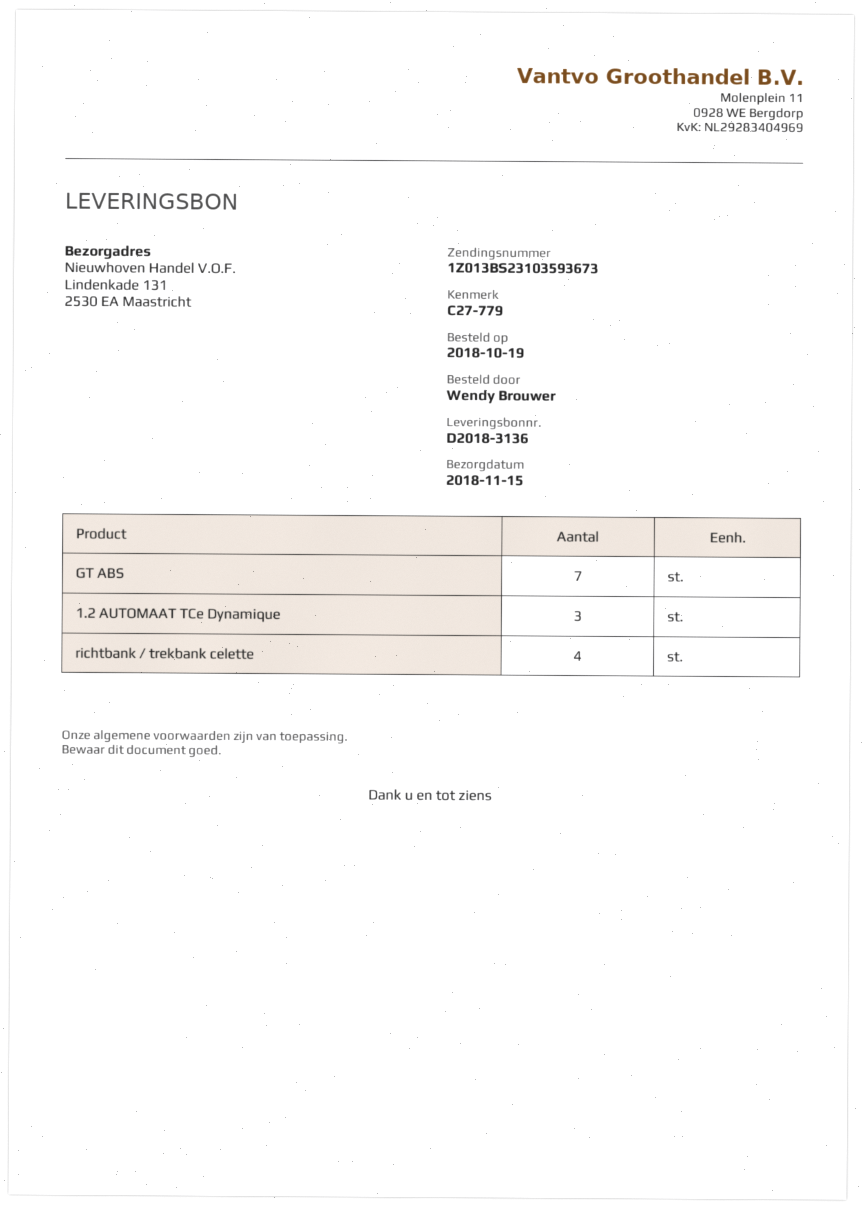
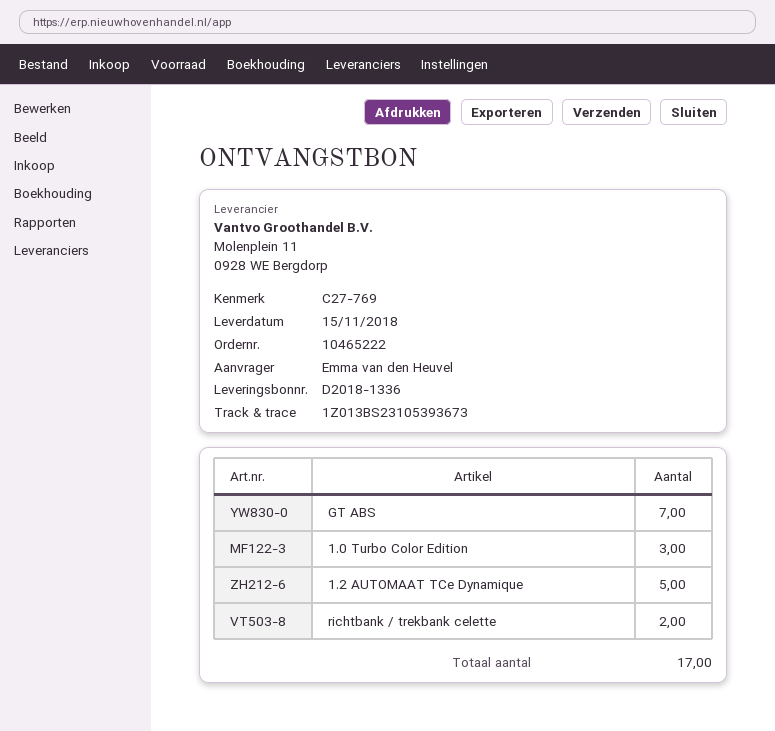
delivery note number: D2018-3136 -> D2018-1336
reference: C27-779 -> C27-769
ordered by: Wendy Brouwer -> Emma van den Heuvel
tracking number: 1Z013BS23103593673 -> 1Z013BS23105393673
1.2 AUTOMAAT TCe Dynamique: 3 -> 5
richtbank / trekbank celette: 4 -> 2
1.0 Turbo Color Edition: none -> 3

